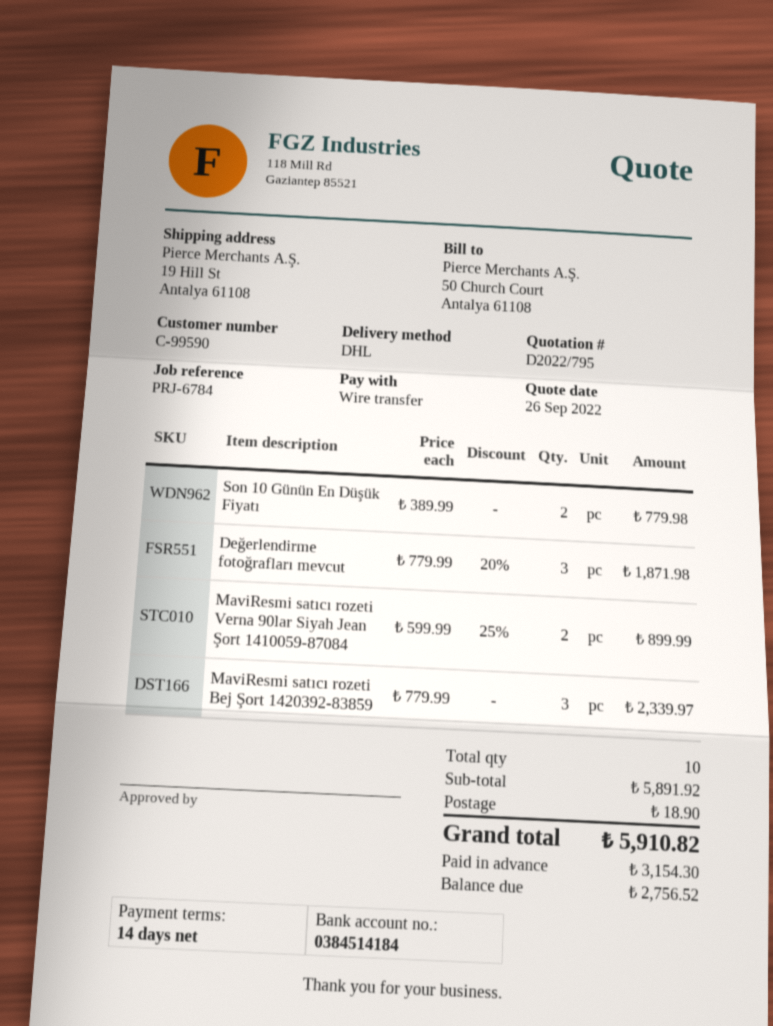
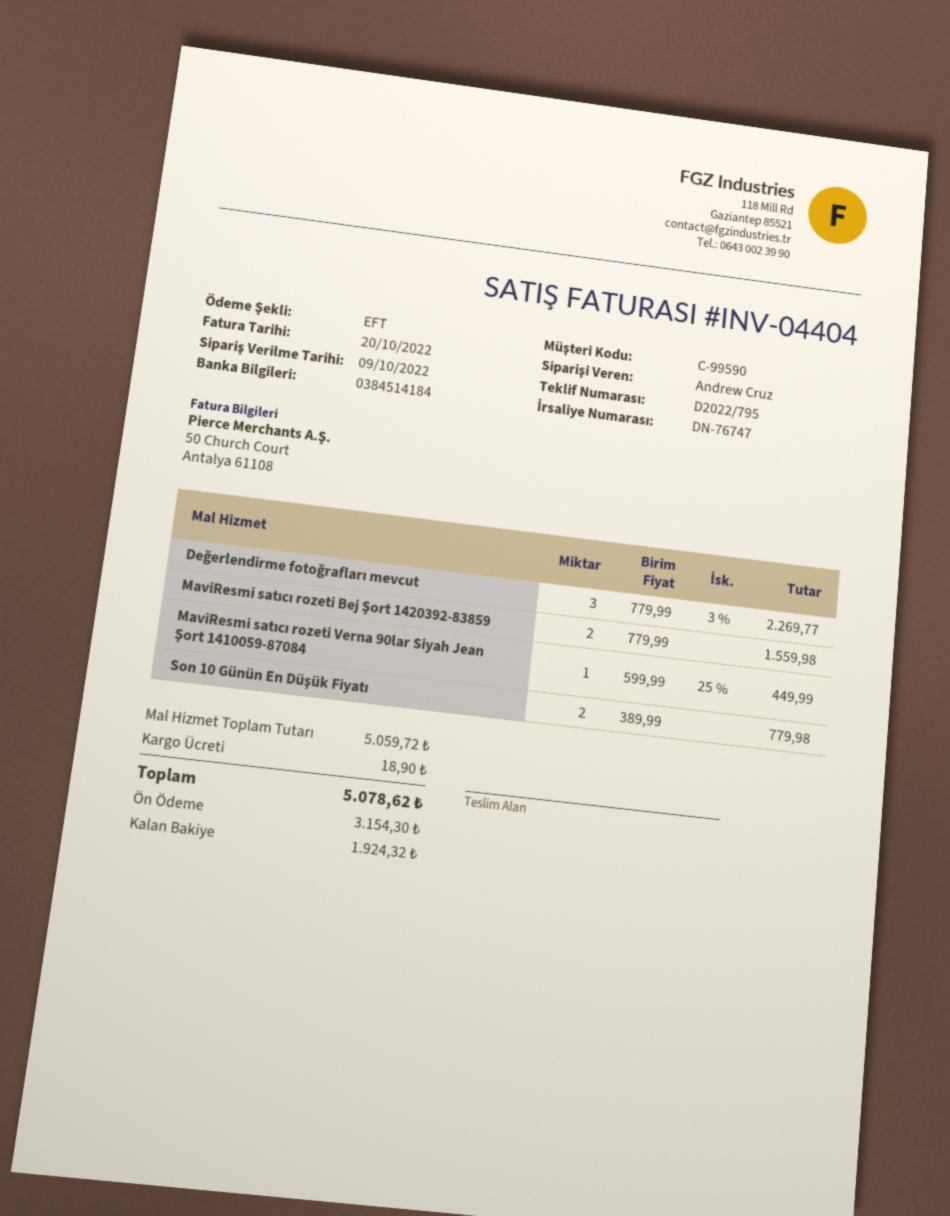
Değerlendirme fotoğrafları mevcut: 3 x 779.99 - 20% = 1871.98 -> 3 x 779.99 - 3% = 2269.77
MaviResmi satıcı rozeti Verna 90lar Siyah Jean Şort 1410059-87084: 2 x 599.99 - 25% = 899.99 -> 1 x 599.99 - 25% = 449.99
MaviResmi satıcı rozeti Bej Şort 1420392-83859: 3 x 779.99 = 2339.97 -> 2 x 779.99 = 1559.98
subtotal: 5891.92 -> 5059.72
total: 5910.82 -> 5078.62
balance: 2756.52 -> 1924.32

